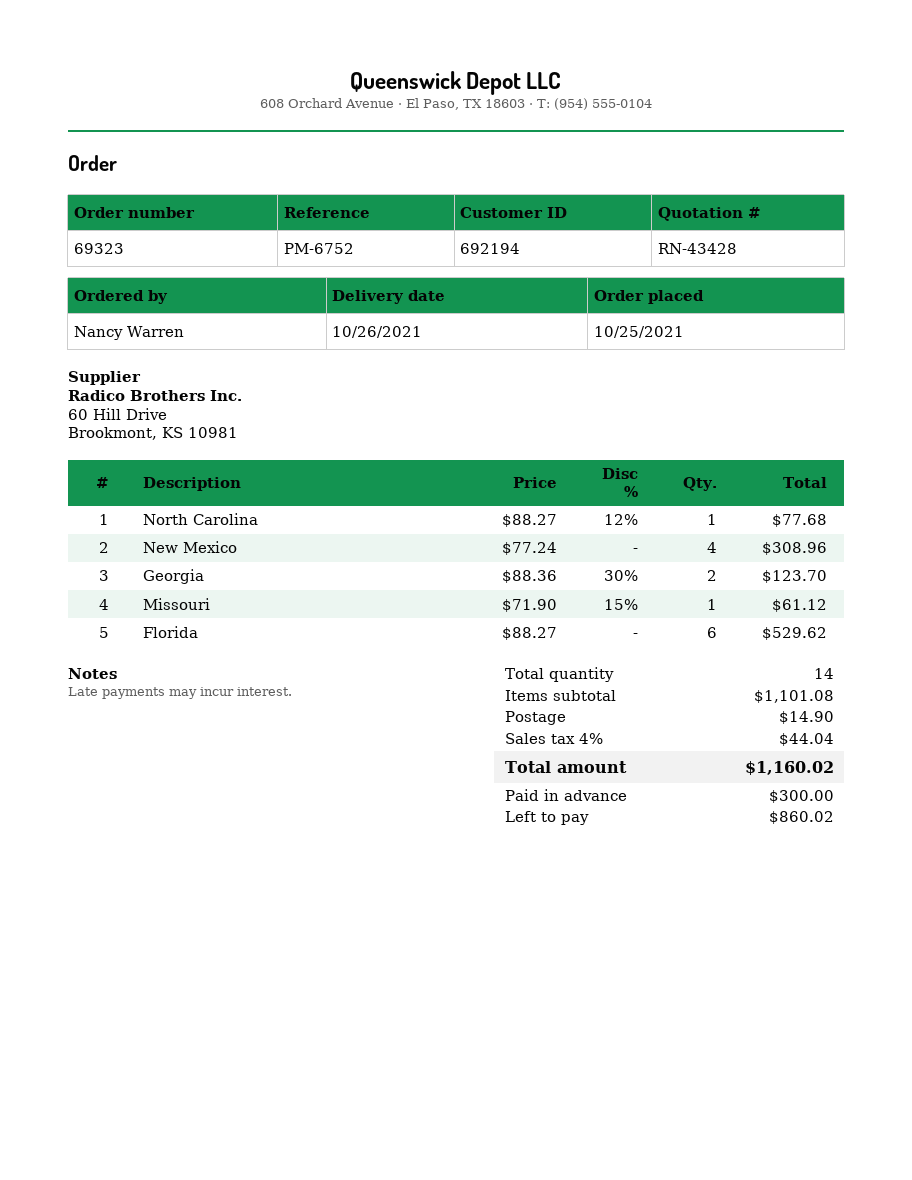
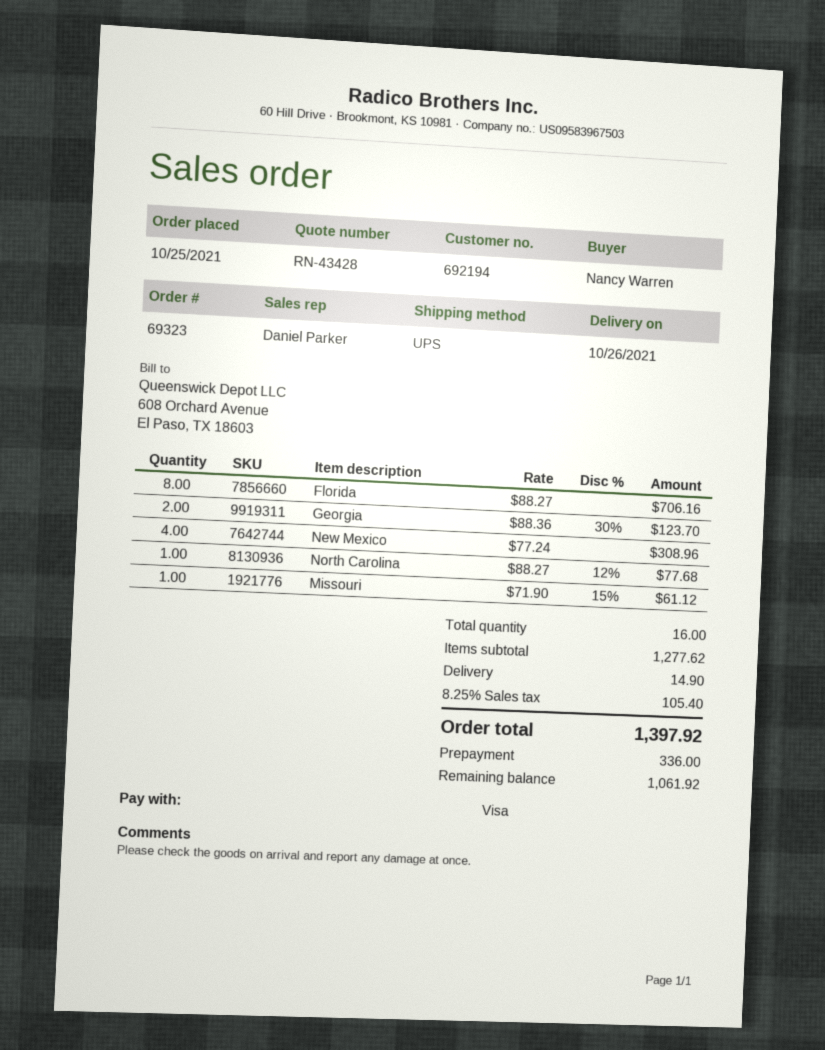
Florida: 6 x 88.27 = 529.62 -> 8 x 88.27 = 706.16
total quantity: 14 -> 16
subtotal: 1101.08 -> 1277.62
tax: 4% = 44.04 -> 8.25% = 105.40
total: 1160.02 -> 1397.92
deposit: 300.00 -> 336.00
balance: 860.02 -> 1061.92

